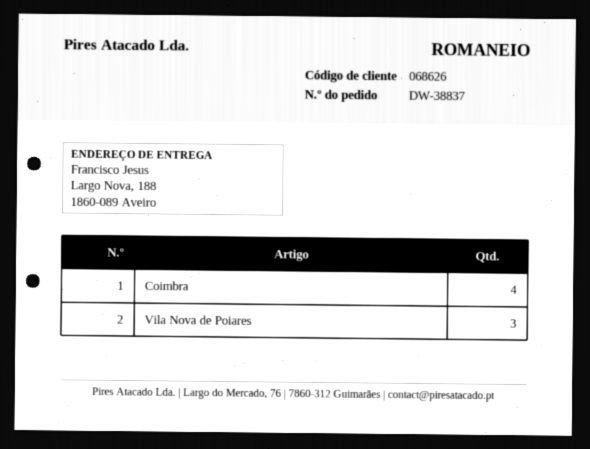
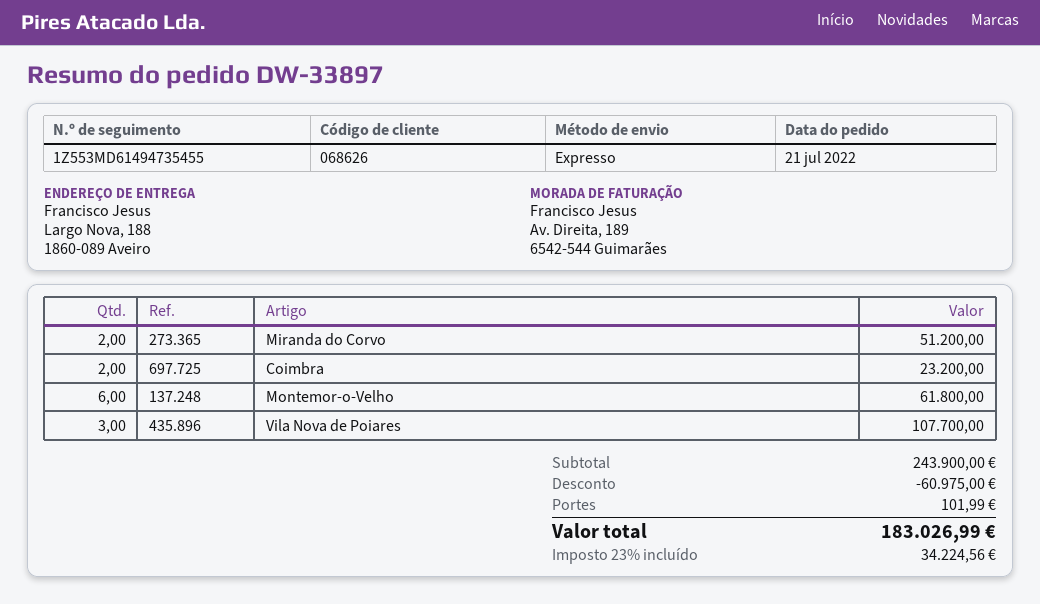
order number: DW-38837 -> DW-33897
Coimbra: 4 -> 2
Miranda do Corvo: none -> 2
Montemor-o-Velho: none -> 6

